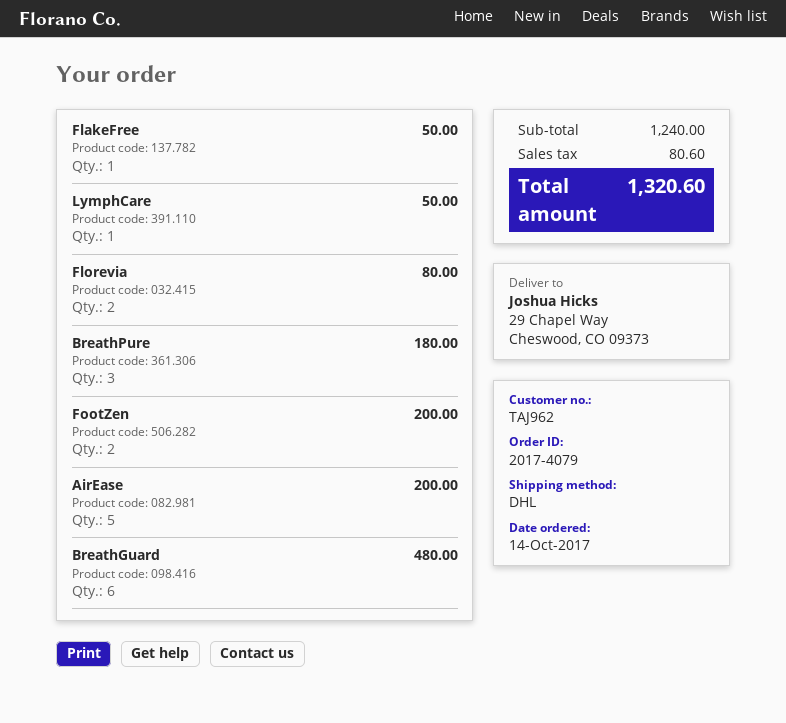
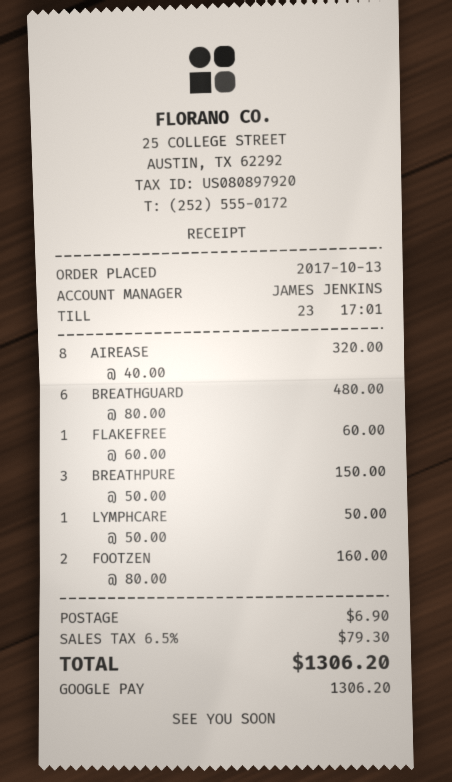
order date: 2017-10-14 -> 2017-10-13
FlakeFree: 1 for 50.00 -> 1 for 60.00
Florevia: 2 for 80.00 -> none
BreathPure: 3 for 180.00 -> 3 for 150.00
FootZen: 2 for 200.00 -> 2 for 160.00
AirEase: 5 for 200.00 -> 8 for 320.00
shipping: none -> 6.90
tax: 80.60 -> 79.30
total: 1320.60 -> 1306.20

